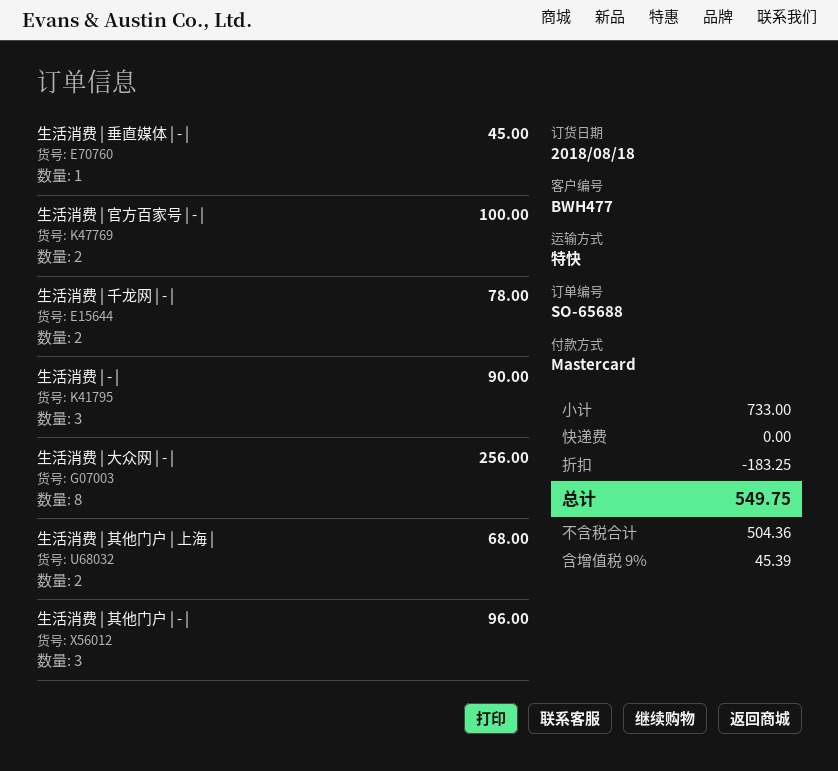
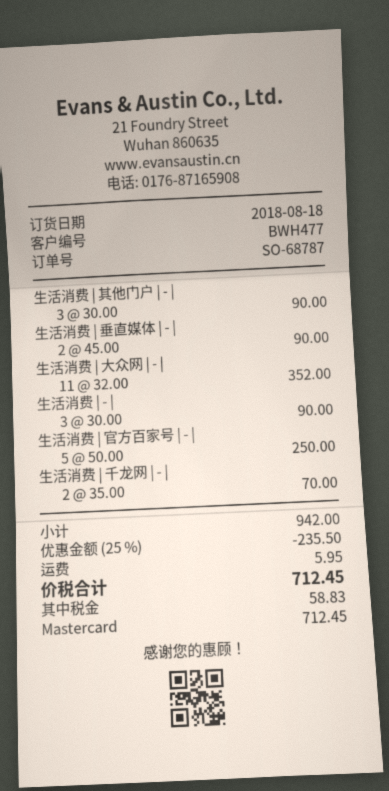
order number: SO-65688 -> SO-68787
生活消费 | 垂直媒体 | - |: 1 for 45.00 -> 2 for 90.00
生活消费 | 官方百家号 | - |: 2 for 100.00 -> 5 for 250.00
生活消费 | 千龙网 | - |: 2 for 78.00 -> 2 for 70.00
生活消费 | 大众网 | - |: 8 for 256.00 -> 11 for 352.00
生活消费 | 其他门户 | 上海 |: 2 for 68.00 -> none
生活消费 | 其他门户 | - |: 3 for 96.00 -> 3 for 90.00
subtotal: 733.00 -> 942.00
discount: 183.25 -> 235.50
shipping: 0.00 -> 5.95
tax: 45.39 -> 58.83
total: 549.75 -> 712.45

